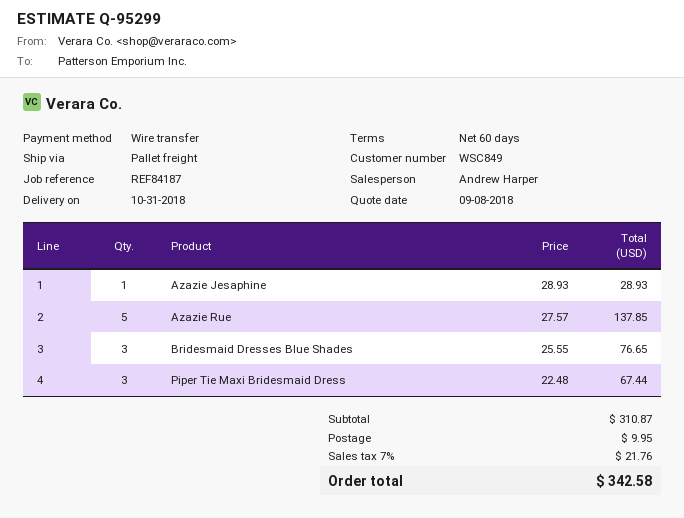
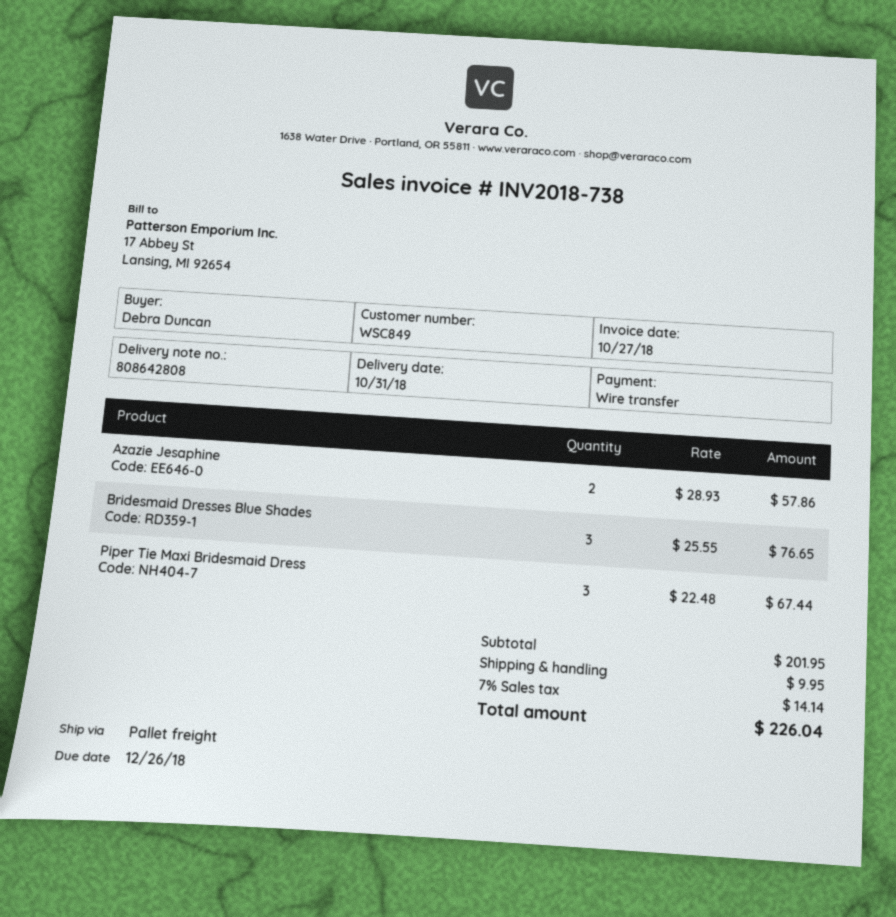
Azazie Jesaphine: 1 x 28.93 = 28.93 -> 2 x 28.93 = 57.86
Azazie Rue: 5 x 27.57 = 137.85 -> none
subtotal: 310.87 -> 201.95
tax: 7% = 21.76 -> 7% = 14.14
total: 342.58 -> 226.04

